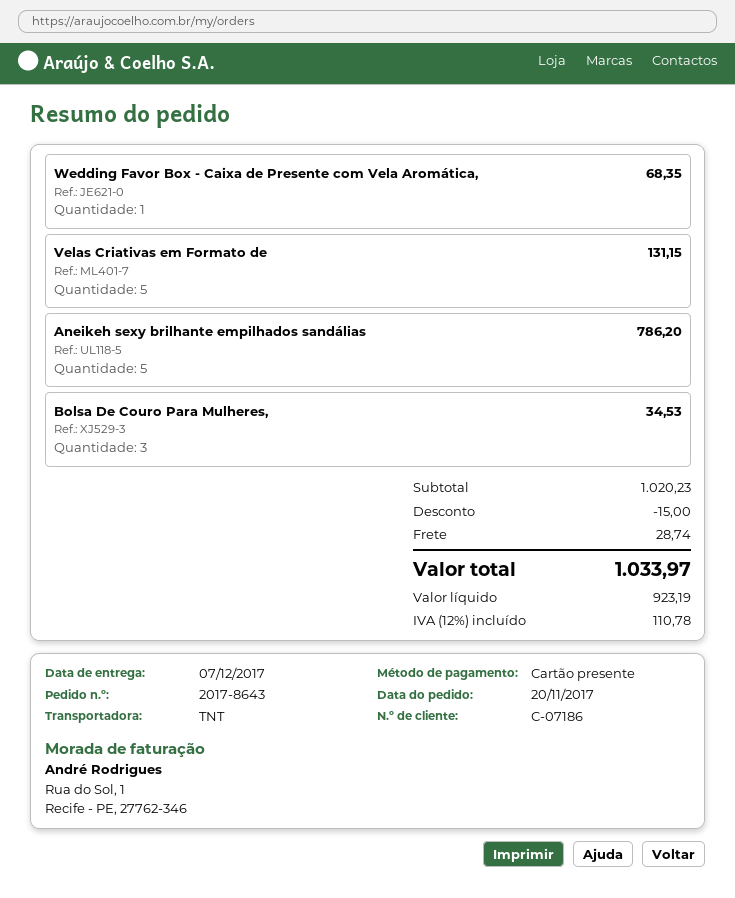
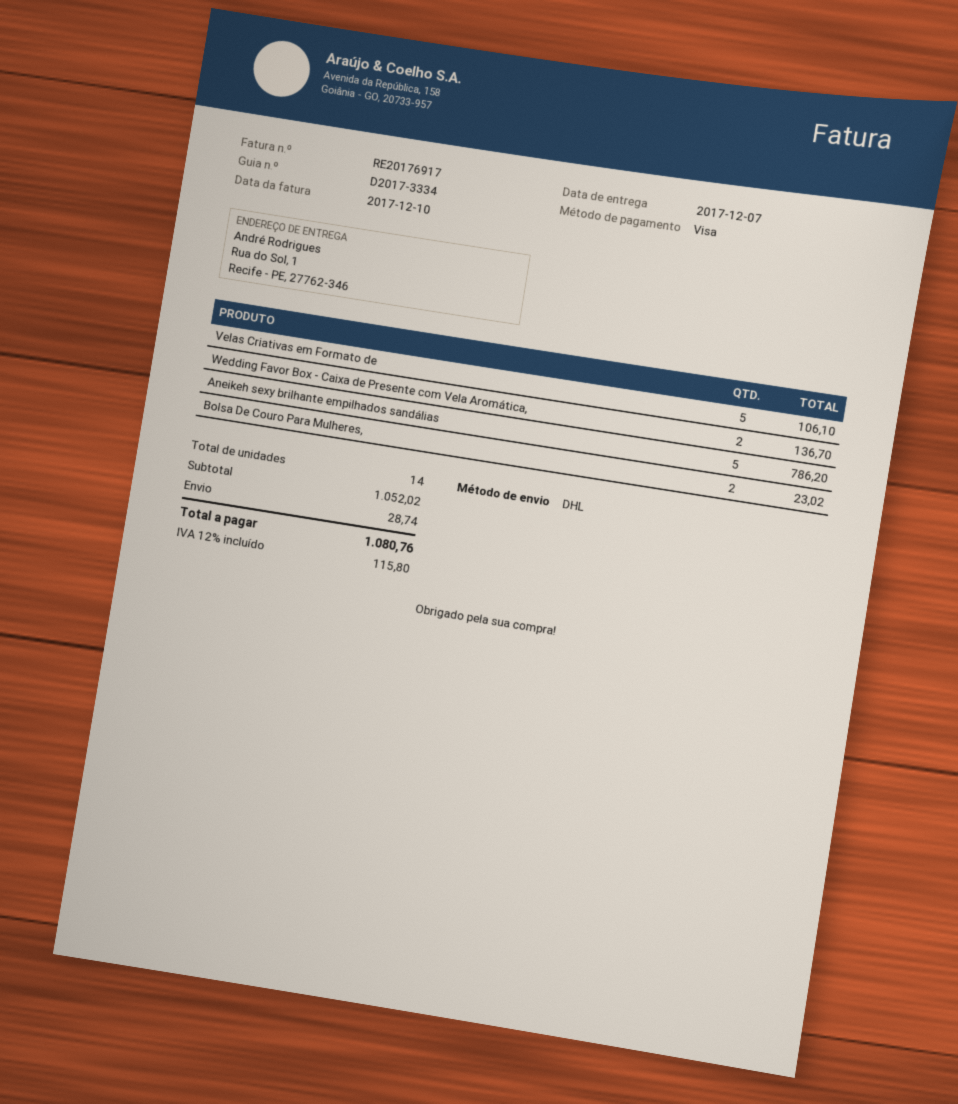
payment method: gift card -> Visa
shipping method: TNT -> DHL
Wedding Favor Box - Caixa de Presente com Vela Aromática,: 1 for 68.35 -> 2 for 136.70
Velas Criativas em Formato de: 5 for 131.15 -> 5 for 106.10
Bolsa De Couro Para Mulheres,: 3 for 34.53 -> 2 for 23.02
subtotal: 1020.23 -> 1052.02
discount: 15.00 -> none
tax: 12% = 110.78 -> 12% = 115.80
total: 1033.97 -> 1080.76

